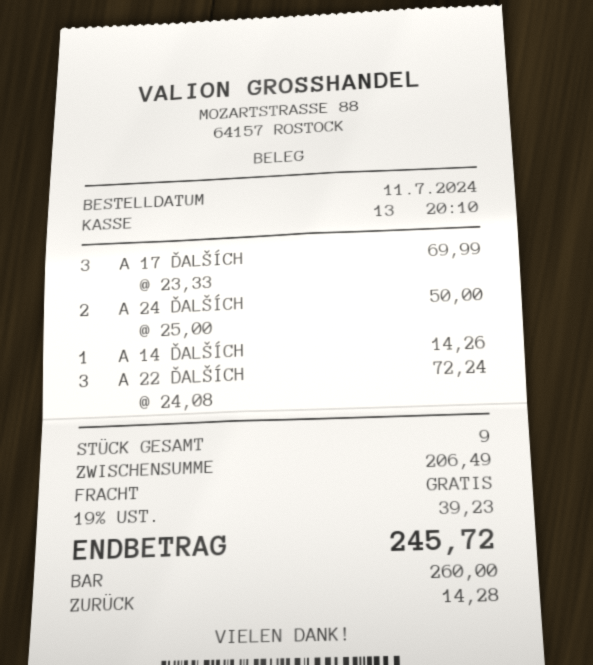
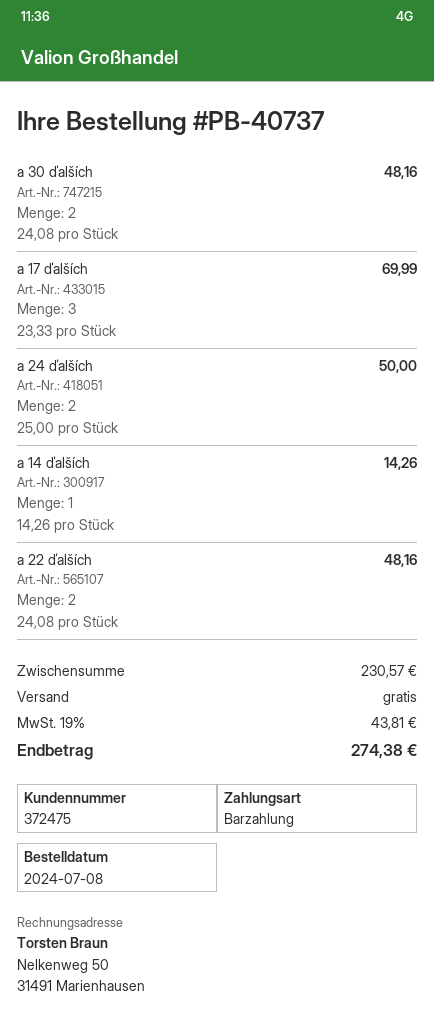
order date: 2024-07-11 -> 2024-07-08
A 22 ĎALŠÍCH: 3 x 24.08 = 72.24 -> 2 x 24.08 = 48.16
a 30 ďalších: none -> 2 x 24.08 = 48.16
subtotal: 206.49 -> 230.57
tax: 19% = 39.23 -> 19% = 43.81
total: 245.72 -> 274.38

